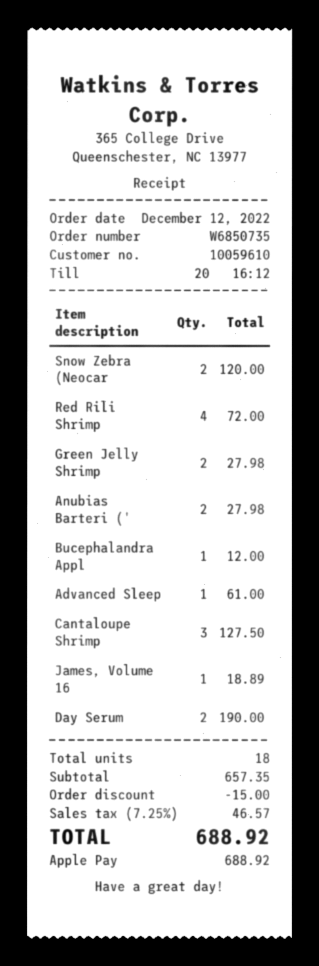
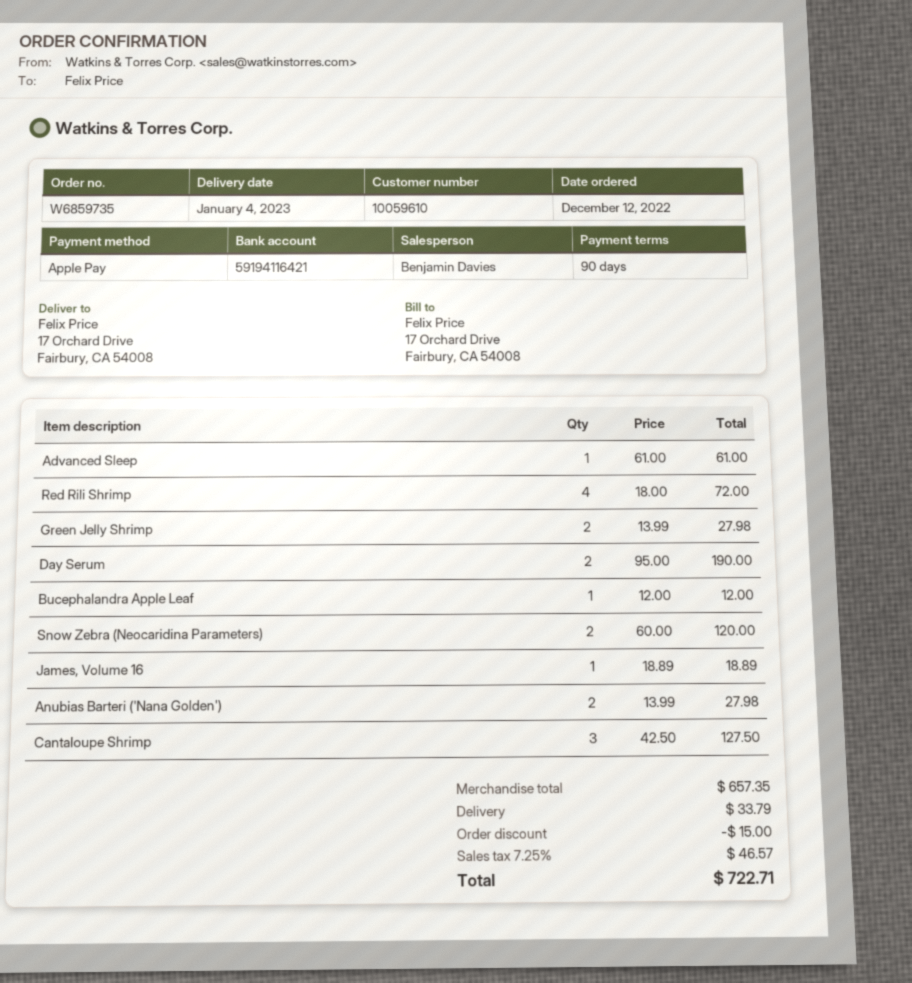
order number: W6850735 -> W6859735
shipping: none -> 33.79
total: 688.92 -> 722.71

